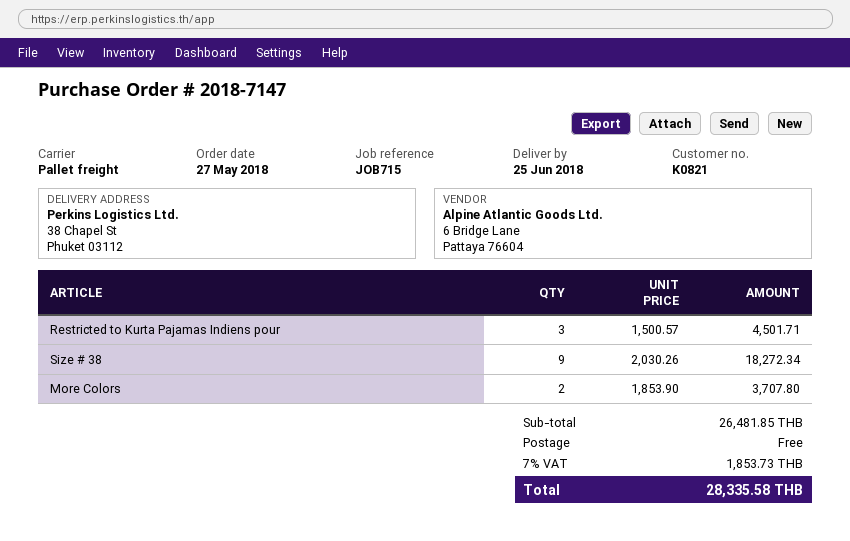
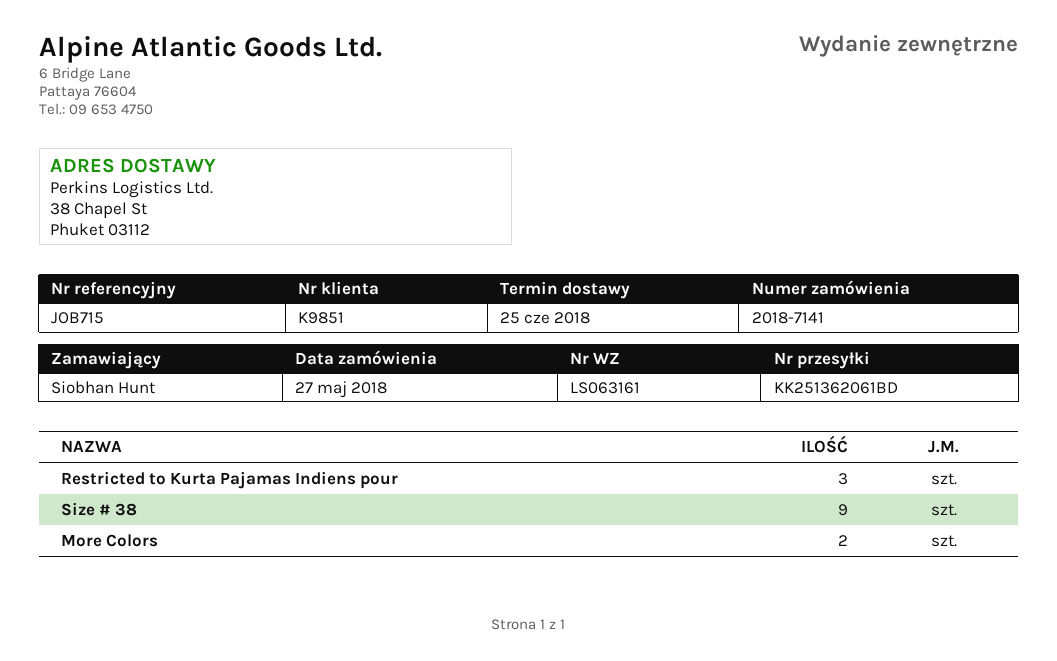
order number: 2018-7147 -> 2018-7141
customer number: K0821 -> K9851

